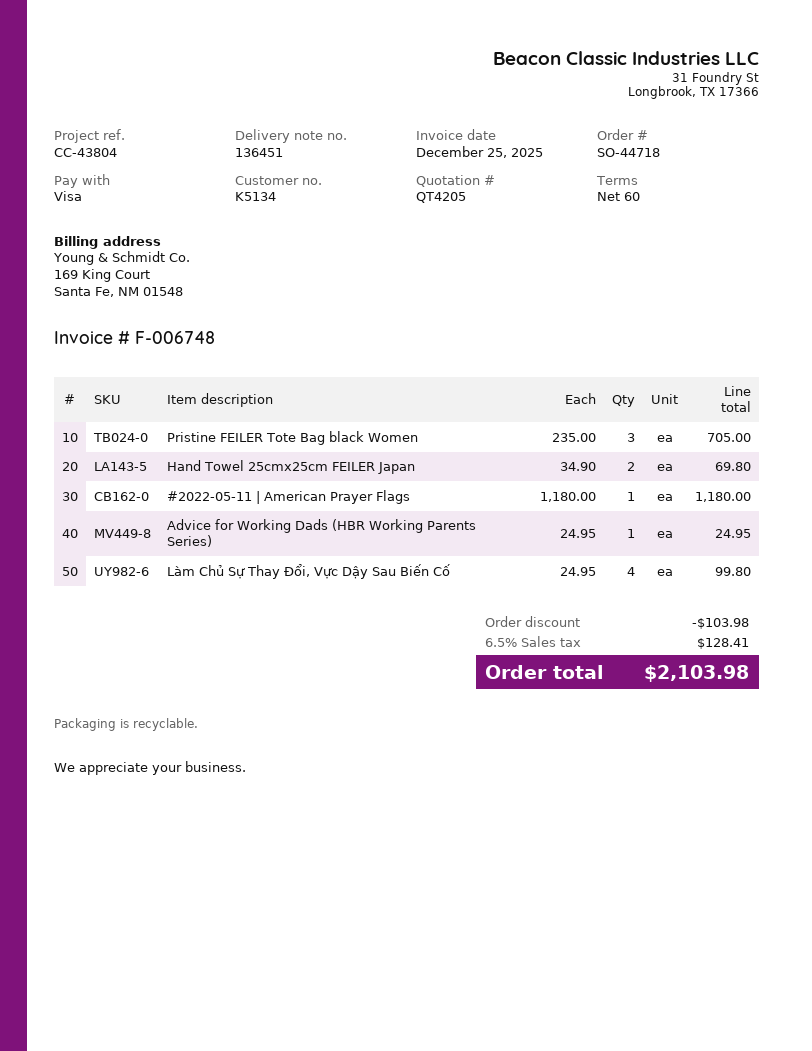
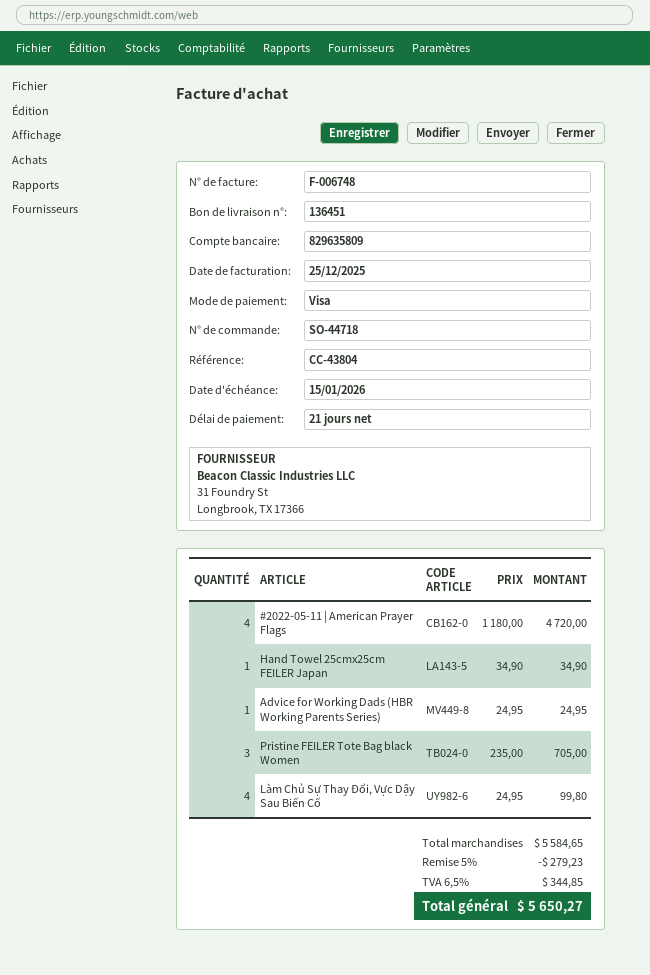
payment terms: 60 days -> 21 days
Hand Towel 25cmx25cm FEILER Japan: 2 x 34.90 = 69.80 -> 1 x 34.90 = 34.90
#2022-05-11 | American Prayer Flags: 1 x 1180.00 = 1180.00 -> 4 x 1180.00 = 4720.00
discount: 103.98 -> 279.23
tax: 6.5% = 128.41 -> 6.5% = 344.85
total: 2103.98 -> 5650.27

